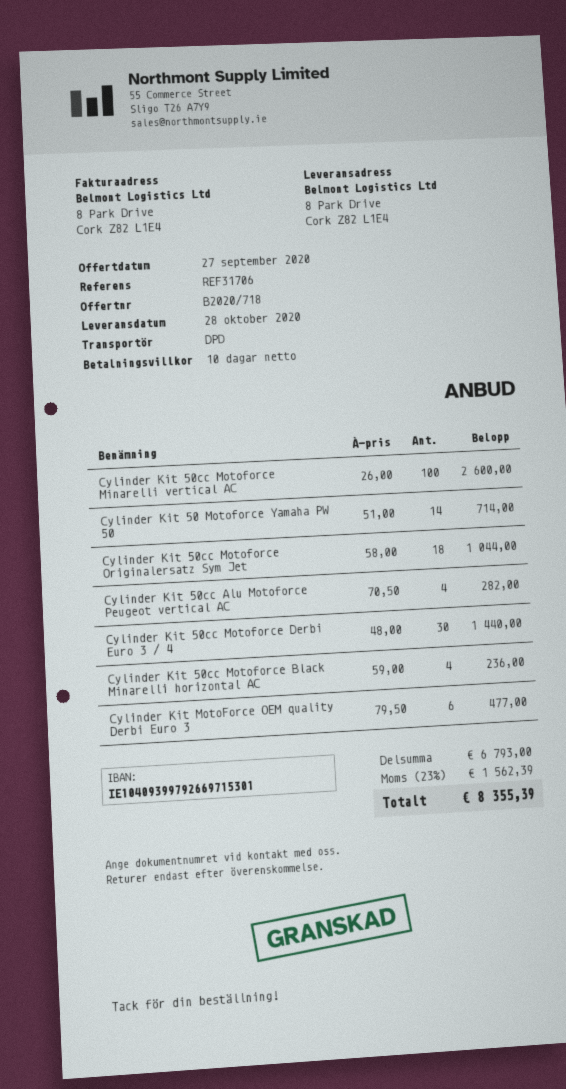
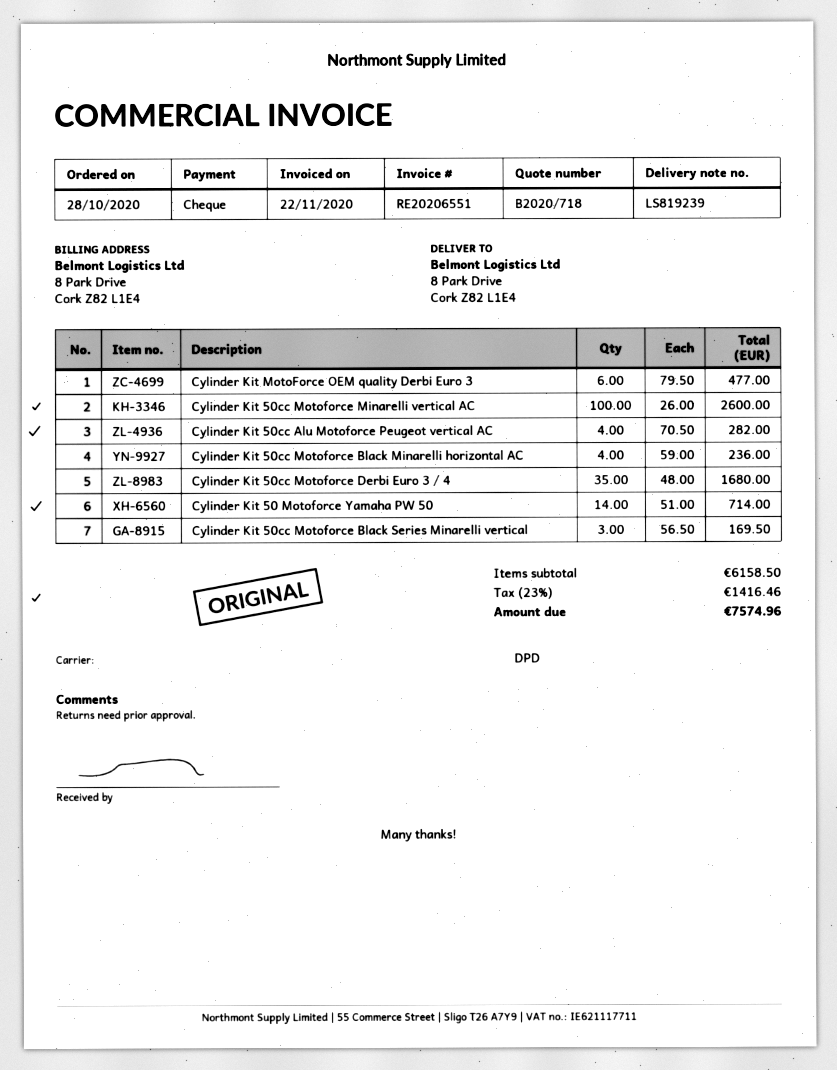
Cylinder Kit 50cc Motoforce Originalersatz Sym Jet: 18 x 58.00 = 1044.00 -> none
Cylinder Kit 50cc Motoforce Derbi Euro 3 / 4: 30 x 48.00 = 1440.00 -> 35 x 48.00 = 1680.00
Cylinder Kit 50cc Motoforce Black Series Minarelli vertical: none -> 3 x 56.50 = 169.50
subtotal: 6793.00 -> 6158.50
tax: 23% = 1562.39 -> 23% = 1416.46
total: 8355.39 -> 7574.96

